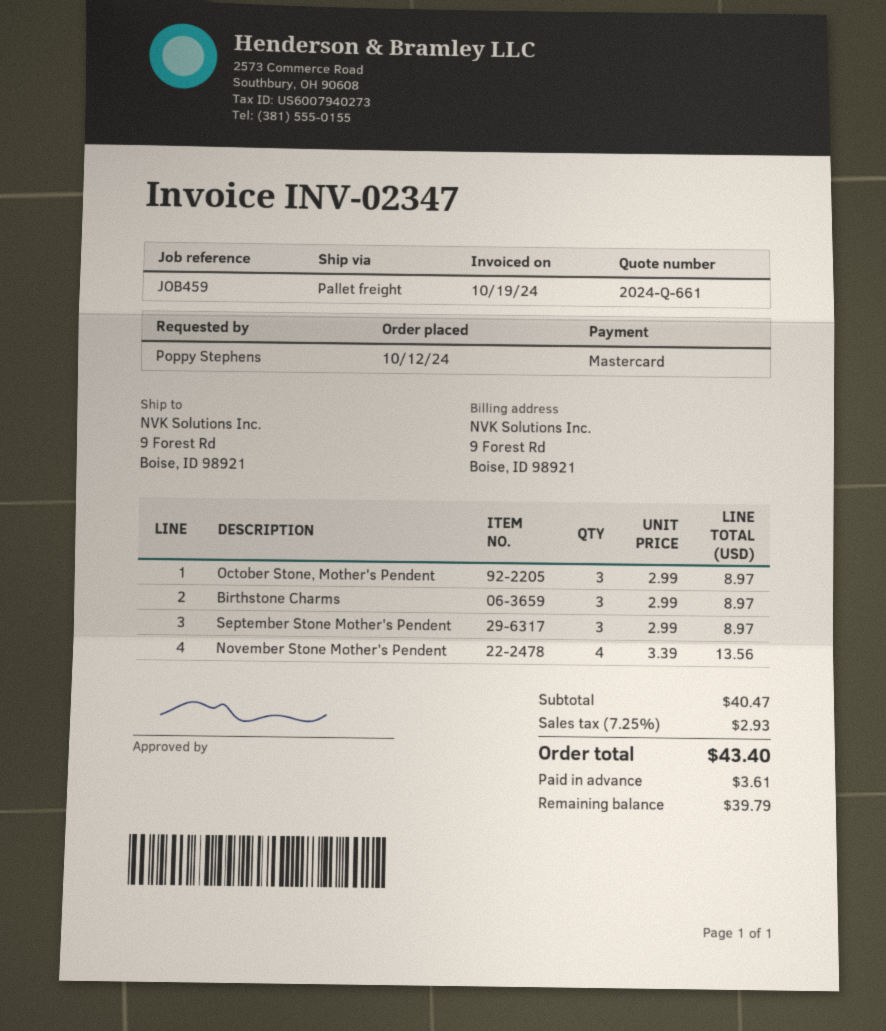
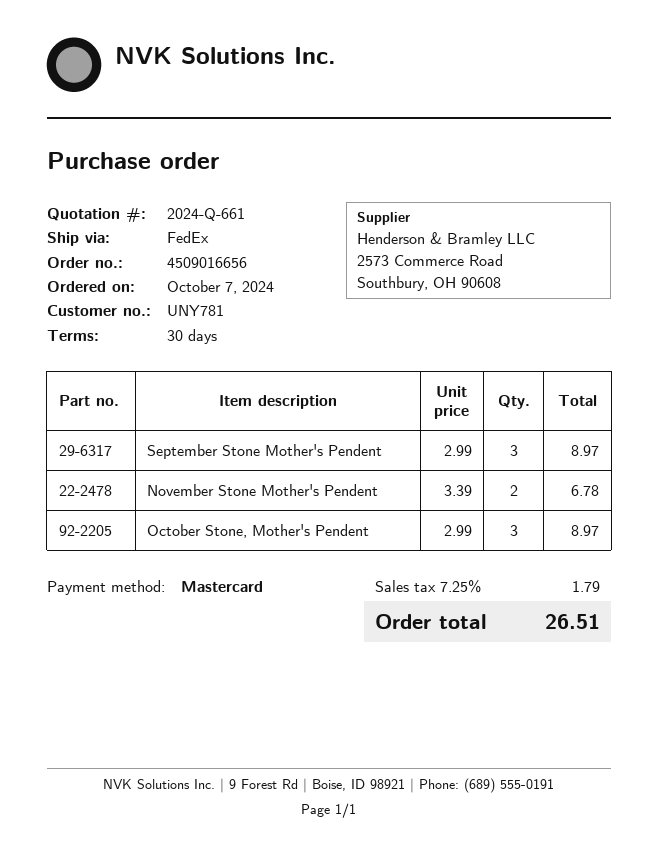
order date: 2024-10-12 -> 2024-10-07
shipping method: pallet freight -> FedEx
Birthstone Charms: 3 x 2.99 = 8.97 -> none
November Stone Mother's Pendent: 4 x 3.39 = 13.56 -> 2 x 3.39 = 6.78
tax: 7.25% = 2.93 -> 7.25% = 1.79
total: 43.40 -> 26.51

